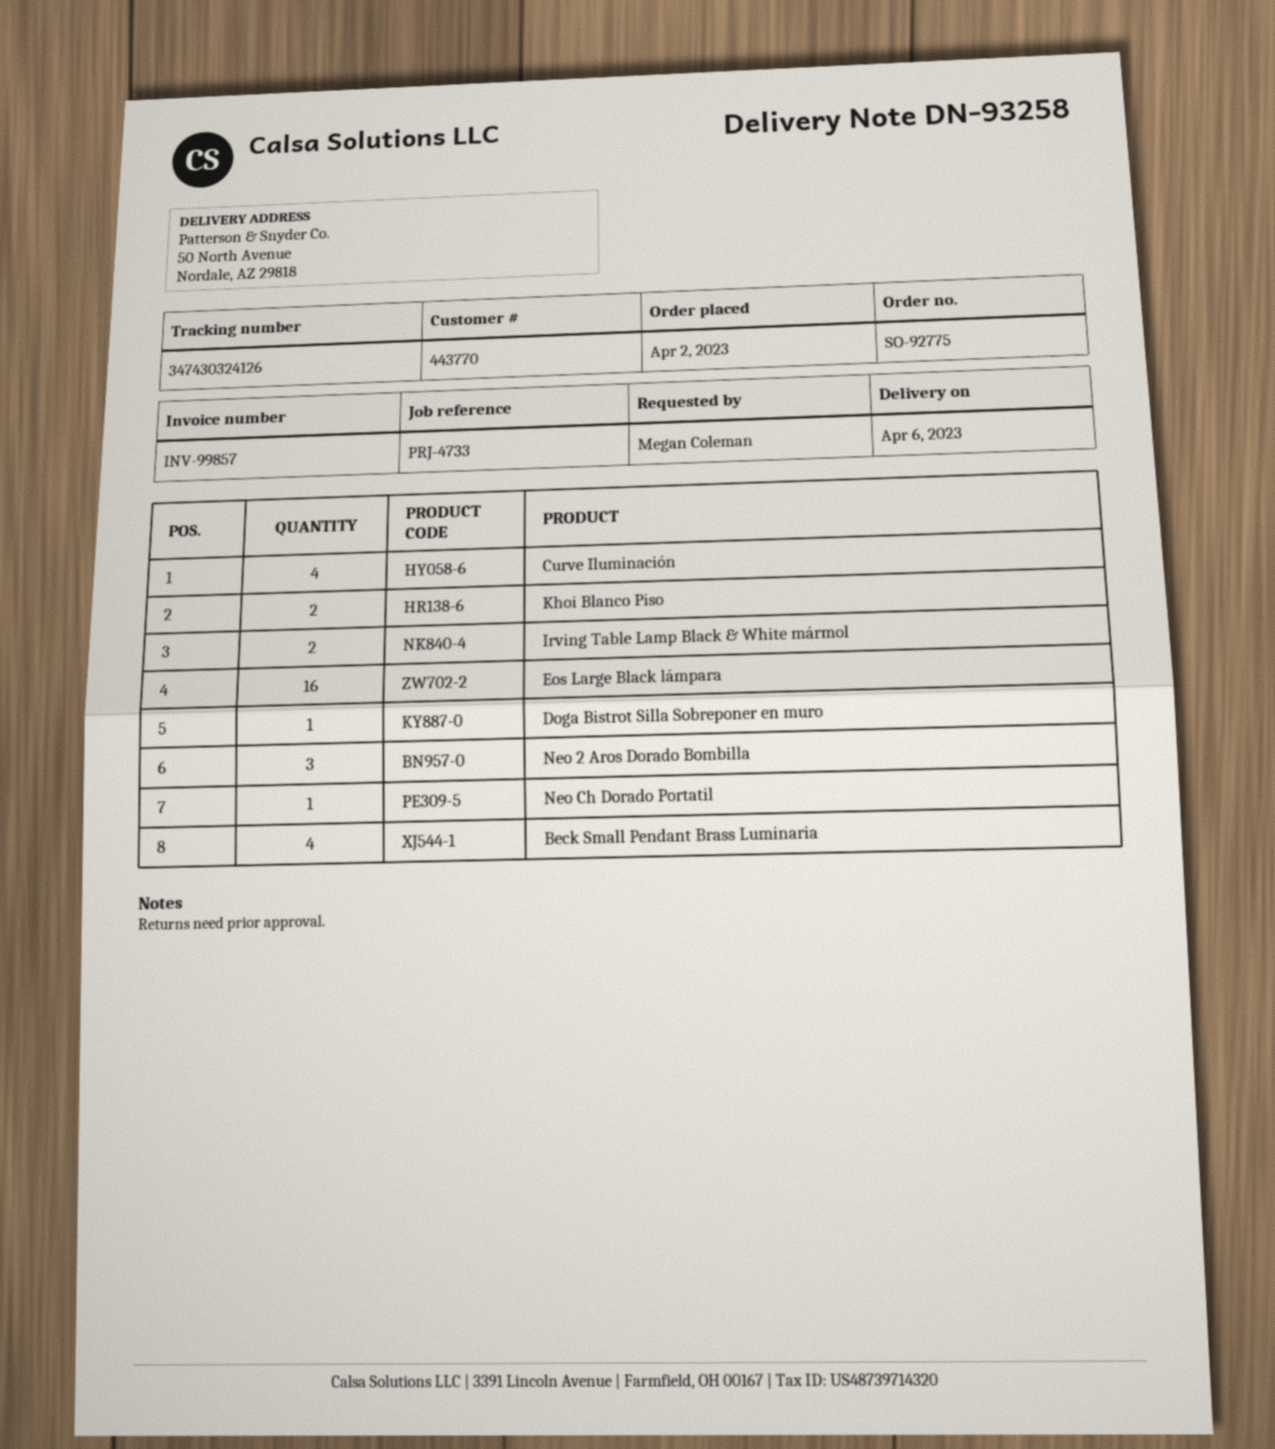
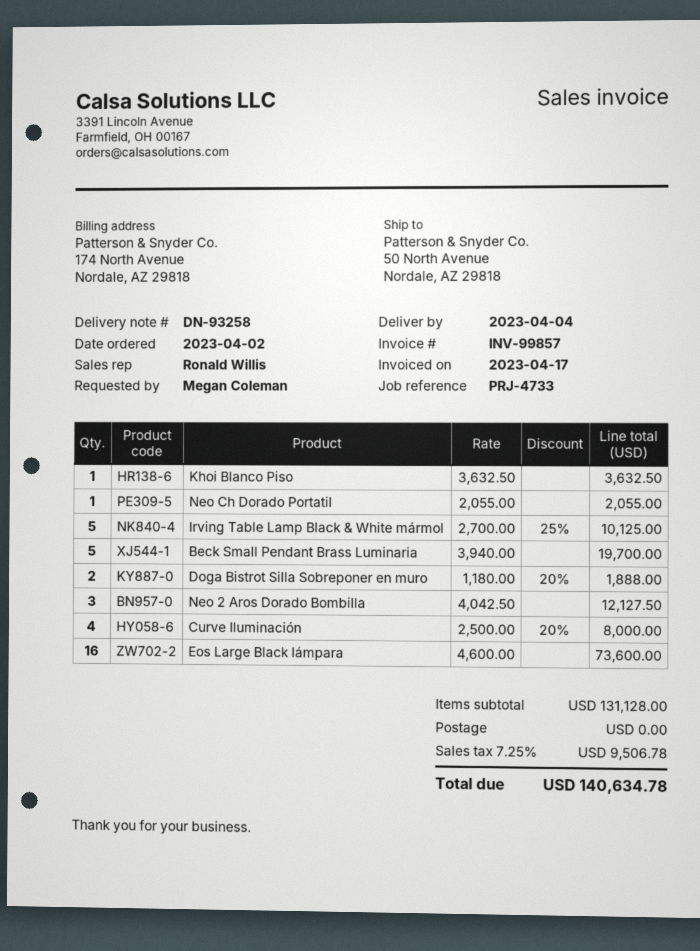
delivery date: 2023-04-06 -> 2023-04-04
Khoi Blanco Piso: 2 -> 1
Irving Table Lamp Black & White mármol: 2 -> 5
Doga Bistrot Silla Sobreponer en muro: 1 -> 2
Beck Small Pendant Brass Luminaria: 4 -> 5

